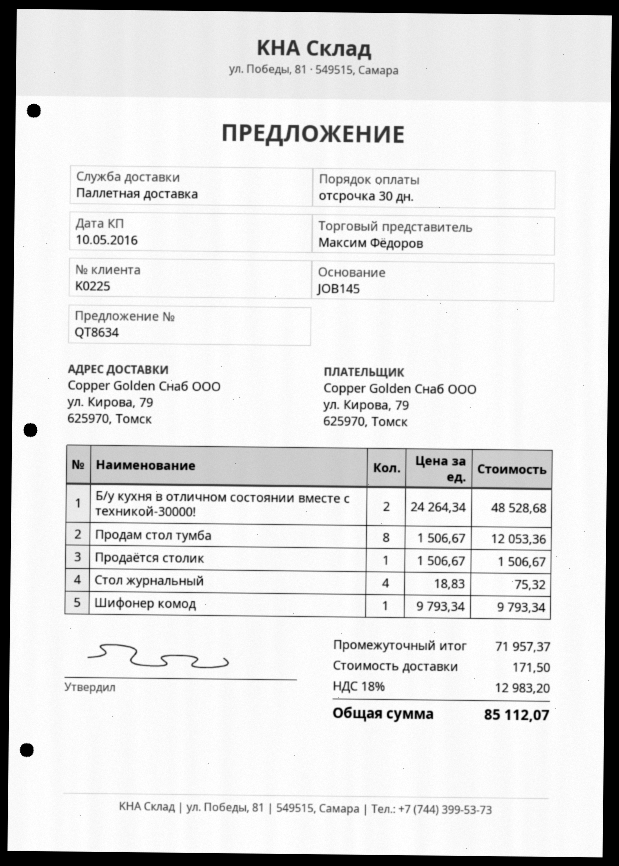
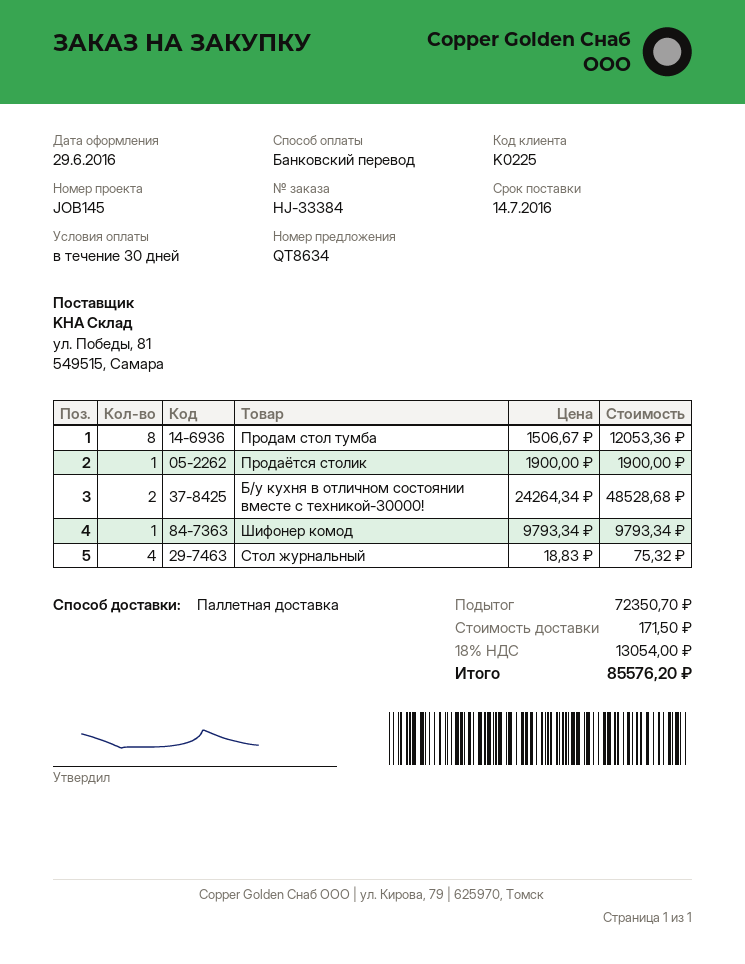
Продаётся столик: 1 x 1506.67 = 1506.67 -> 1 x 1900.00 = 1900.00
subtotal: 71957.37 -> 72350.70
tax: 18% = 12983.20 -> 18% = 13054.00
total: 85112.07 -> 85576.20

